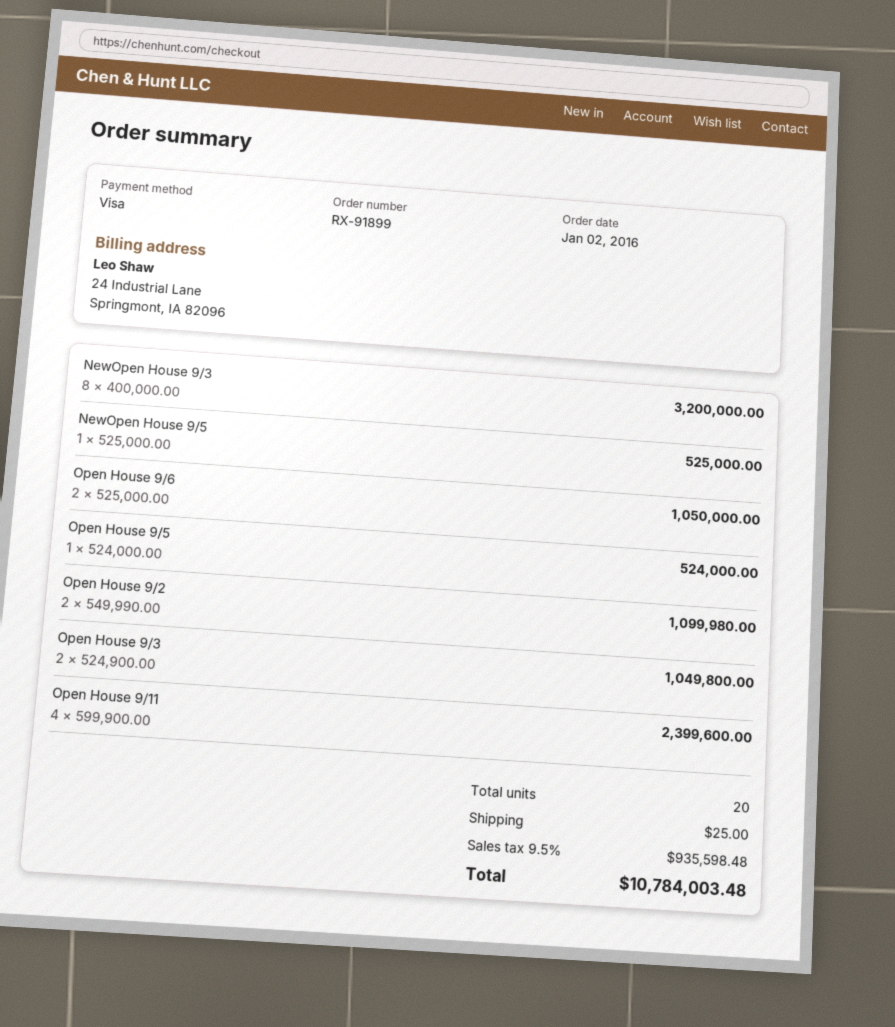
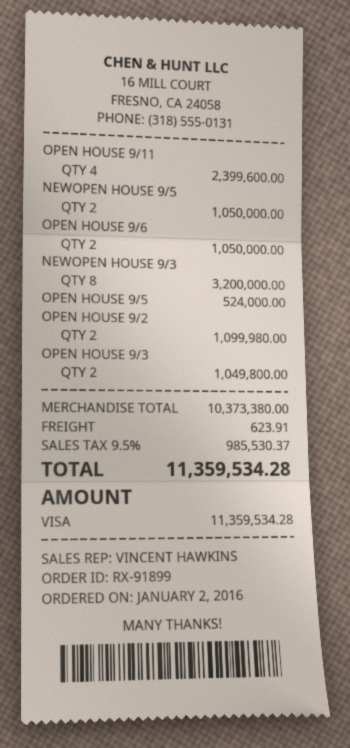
NewOpen House 9/5: 1 for 525000.00 -> 2 for 1050000.00
shipping: 25.00 -> 623.91
tax: 9.5% = 935598.48 -> 9.5% = 985530.37
total: 10784003.48 -> 11359534.28

